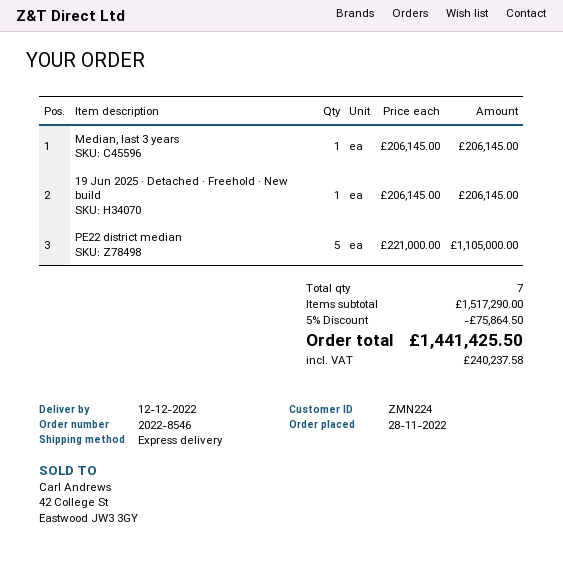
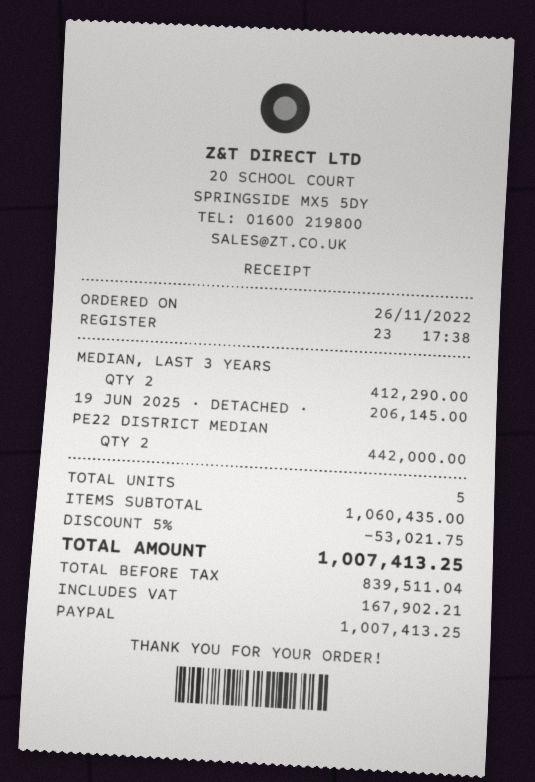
order date: 2022-11-28 -> 2022-11-26
Median, last 3 years: 1 for 206145.00 -> 2 for 412290.00
PE22 district median: 5 for 1105000.00 -> 2 for 442000.00
total quantity: 7 -> 5
subtotal: 1517290.00 -> 1060435.00
discount: 5% = 75864.50 -> 5% = 53021.75
tax: 240237.58 -> 167902.21
total: 1441425.50 -> 1007413.25

